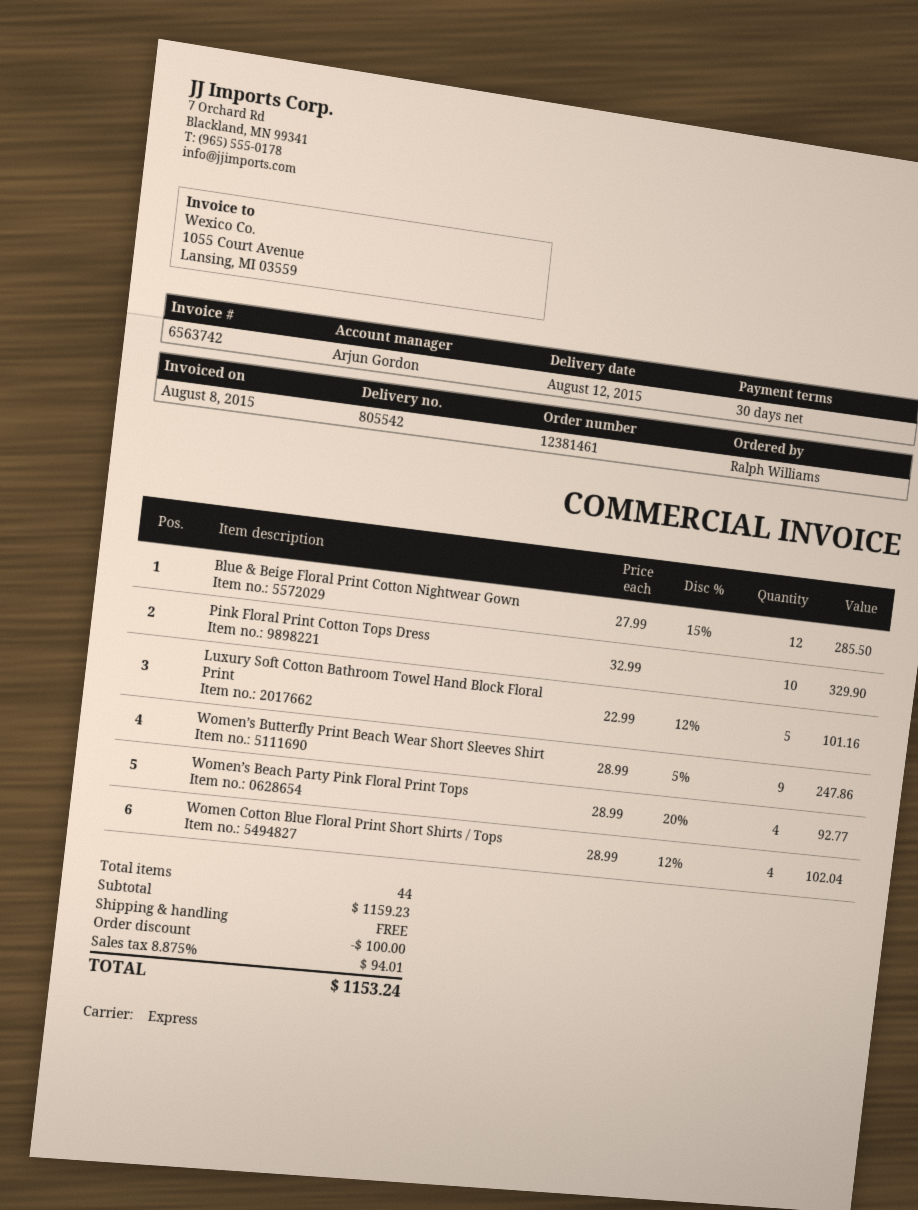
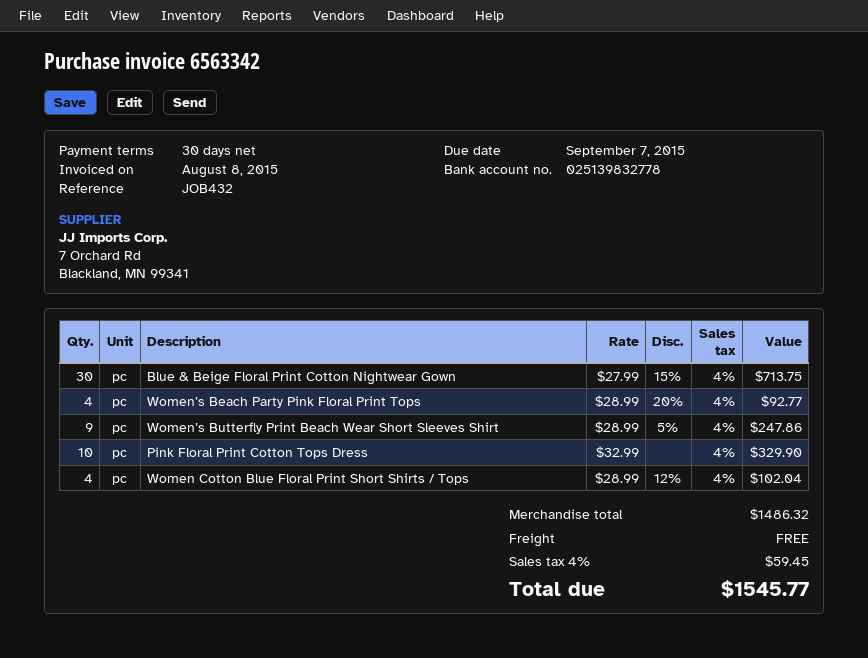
invoice number: 6563742 -> 6563342
Blue & Beige Floral Print Cotton Nightwear Gown: 12 x 27.99 - 15% = 285.50 -> 30 x 27.99 - 15% = 713.75
Luxury Soft Cotton Bathroom Towel Hand Block Floral Print: 5 x 22.99 - 12% = 101.16 -> none
subtotal: 1159.23 -> 1486.32
discount: 100.00 -> none
tax: 8.875% = 94.01 -> 4% = 59.45
total: 1153.24 -> 1545.77

